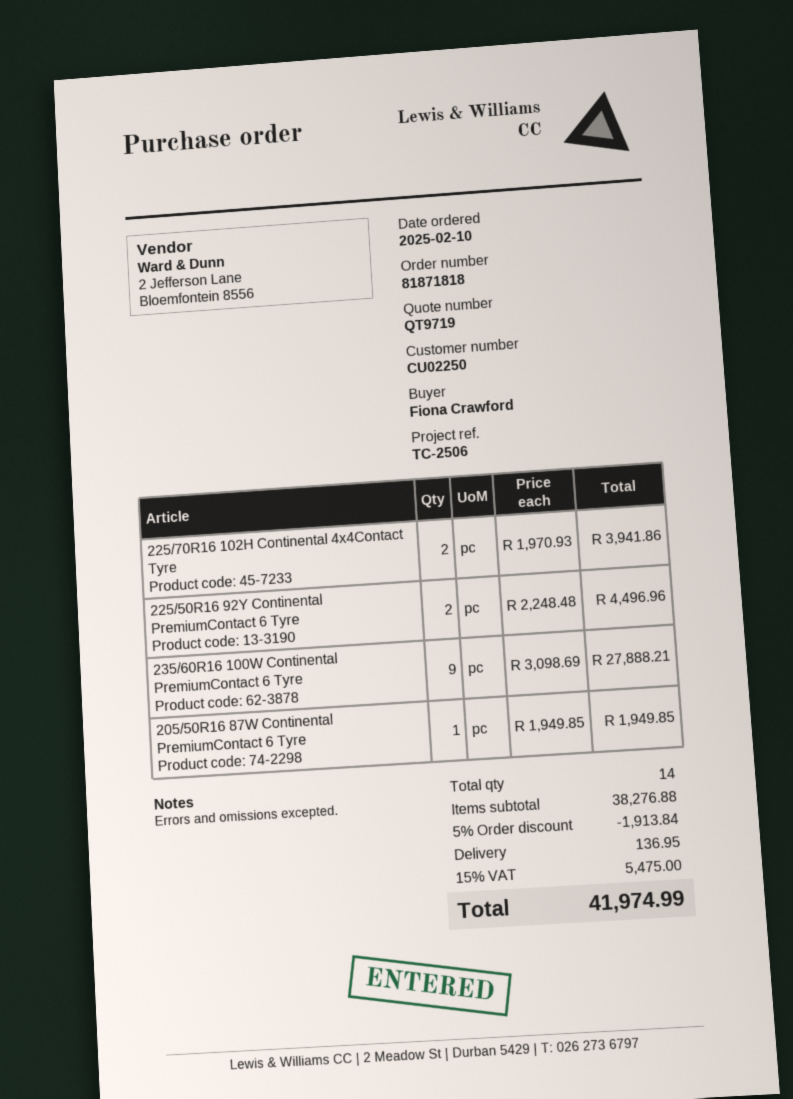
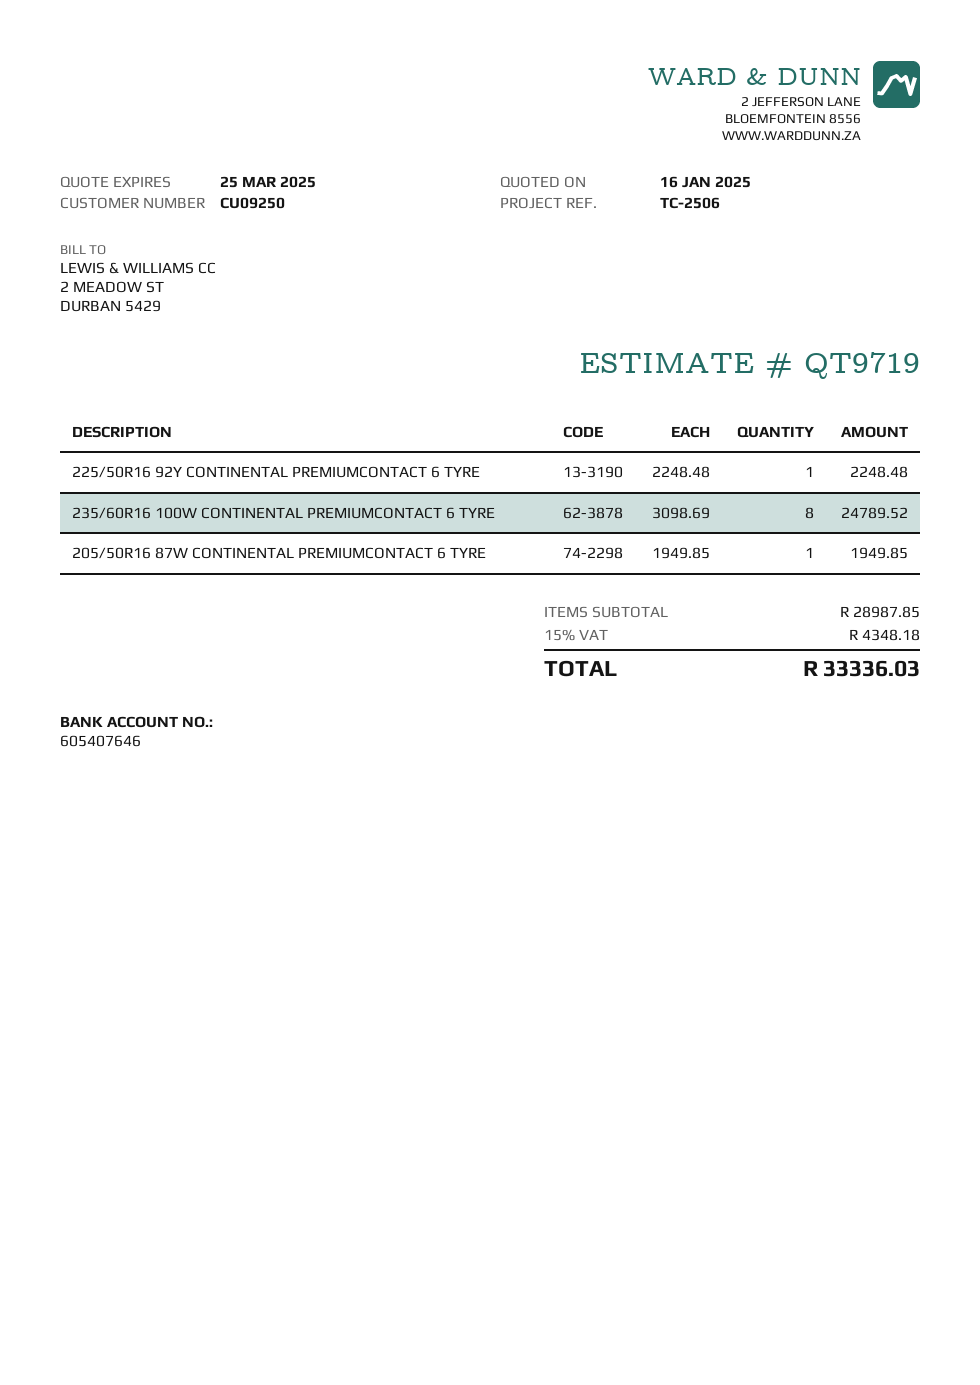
customer number: CU02250 -> CU09250
225/70R16 102H Continental 4x4Contact Tyre: 2 x 1970.93 = 3941.86 -> none
225/50R16 92Y Continental PremiumContact 6 Tyre: 2 x 2248.48 = 4496.96 -> 1 x 2248.48 = 2248.48
235/60R16 100W Continental PremiumContact 6 Tyre: 9 x 3098.69 = 27888.21 -> 8 x 3098.69 = 24789.52
subtotal: 38276.88 -> 28987.85
discount: 5% = 1913.84 -> none
shipping: 136.95 -> none
tax: 15% = 5475.00 -> 15% = 4348.18
total: 41974.99 -> 33336.03

